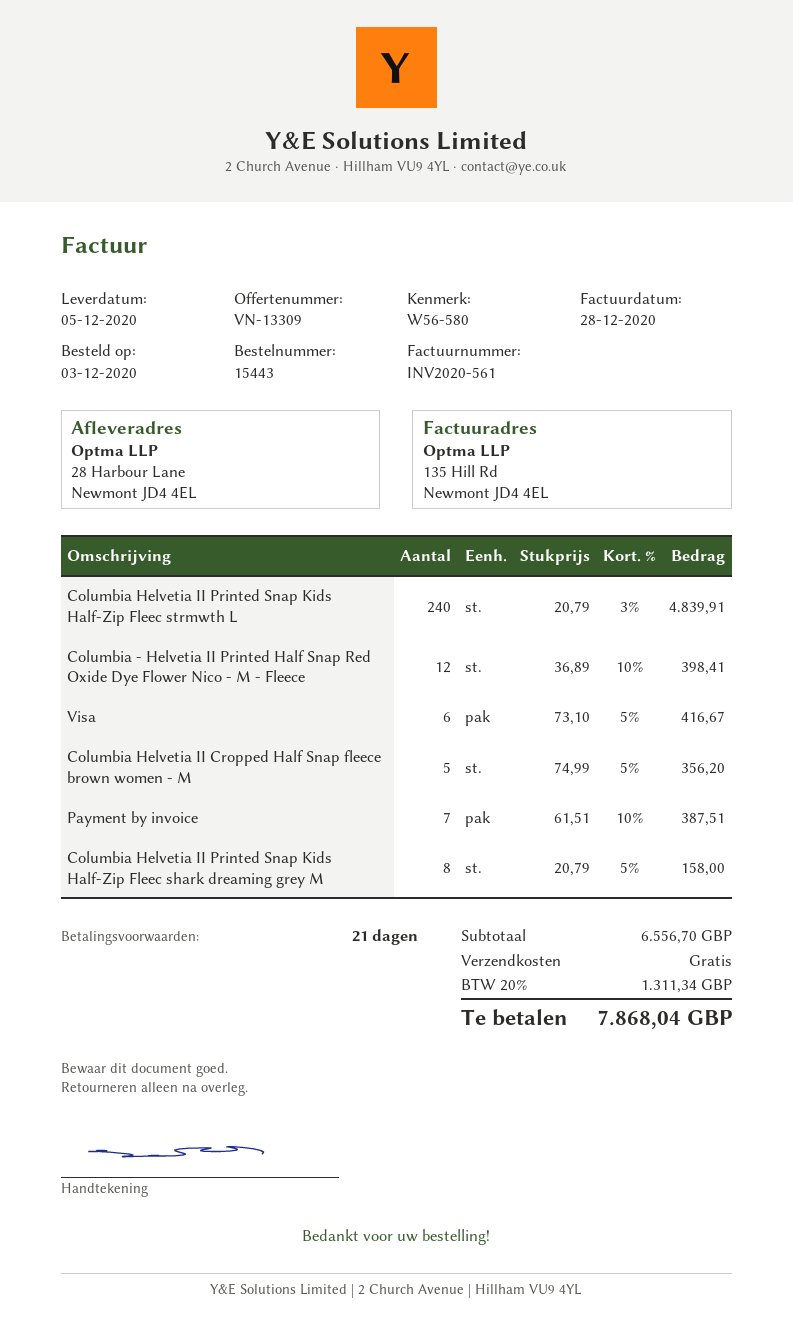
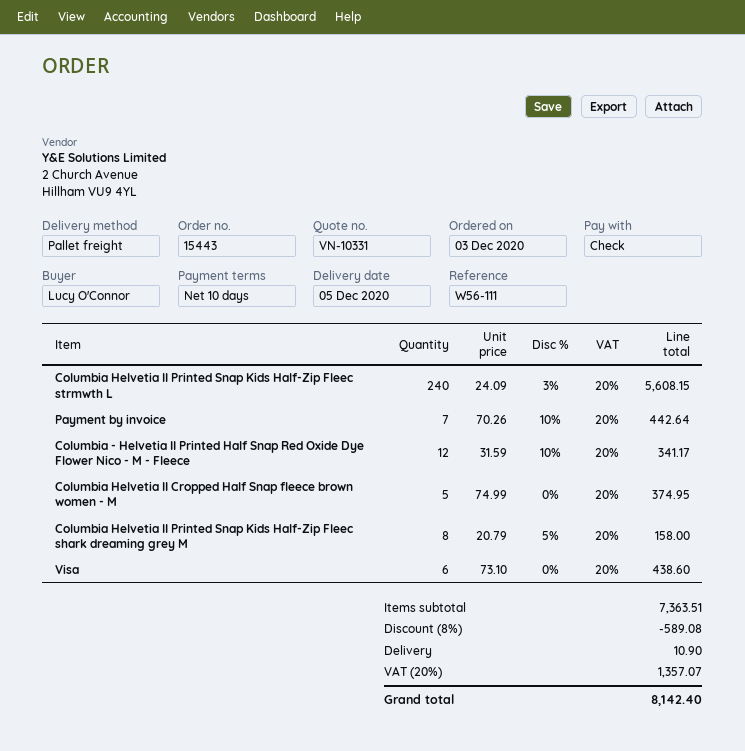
quote number: VN-13309 -> VN-10331
payment terms: 21 days -> 10 days
reference: W56-580 -> W56-111
Columbia Helvetia II Printed Snap Kids Half-Zip Fleec strmwth L: 240 x 20.79 - 3% = 4839.91 -> 240 x 24.09 - 3% = 5608.15
Columbia - Helvetia II Printed Half Snap Red Oxide Dye Flower Nico - M - Fleece: 12 x 36.89 - 10% = 398.41 -> 12 x 31.59 - 10% = 341.17
Visa: 6 x 73.10 - 5% = 416.67 -> 6 x 73.10 = 438.60
Columbia Helvetia II Cropped Half Snap fleece brown women - M: 5 x 74.99 - 5% = 356.20 -> 5 x 74.99 = 374.95
Payment by invoice: 7 x 61.51 - 10% = 387.51 -> 7 x 70.26 - 10% = 442.64
subtotal: 6556.70 -> 7363.51
discount: none -> 8% = 589.08
shipping: 0.00 -> 10.90
tax: 20% = 1311.34 -> 20% = 1357.07
total: 7868.04 -> 8142.40

